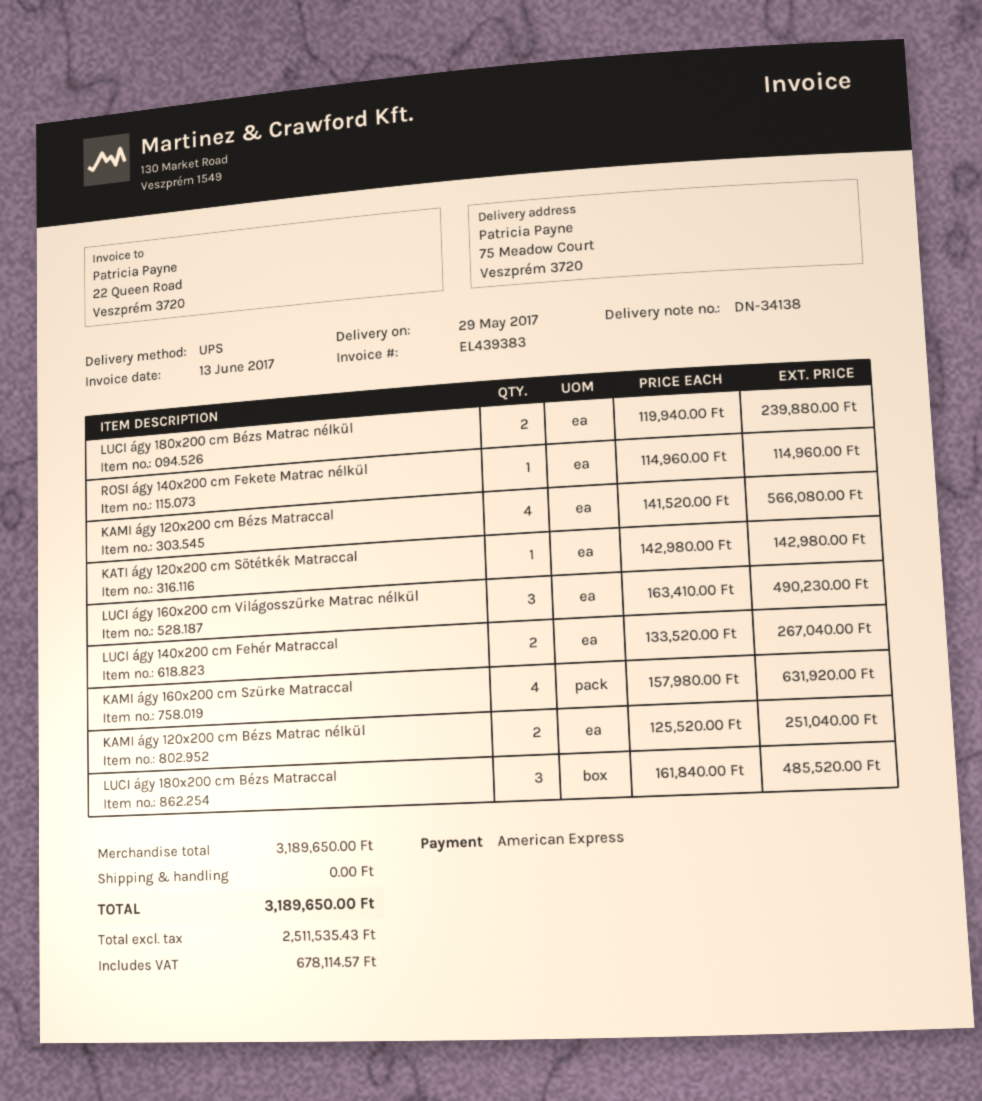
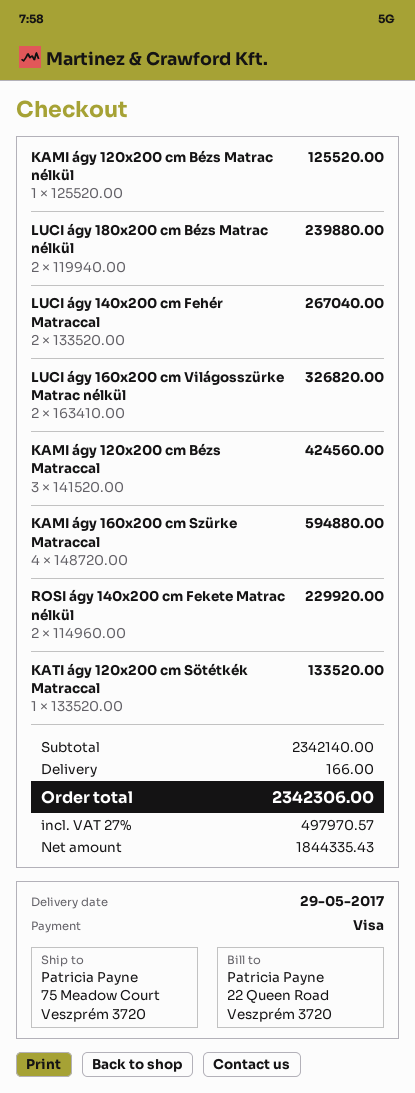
payment method: American Express -> Visa
ROSI ágy 140x200 cm Fekete Matrac nélkül: 1 x 114960.00 = 114960.00 -> 2 x 114960.00 = 229920.00
KAMI ágy 120x200 cm Bézs Matraccal: 4 x 141520.00 = 566080.00 -> 3 x 141520.00 = 424560.00
KATI ágy 120x200 cm Sötétkék Matraccal: 1 x 142980.00 = 142980.00 -> 1 x 133520.00 = 133520.00
LUCI ágy 160x200 cm Világosszürke Matrac nélkül: 3 x 163410.00 = 490230.00 -> 2 x 163410.00 = 326820.00
KAMI ágy 160x200 cm Szürke Matraccal: 4 x 157980.00 = 631920.00 -> 4 x 148720.00 = 594880.00
KAMI ágy 120x200 cm Bézs Matrac nélkül: 2 x 125520.00 = 251040.00 -> 1 x 125520.00 = 125520.00
LUCI ágy 180x200 cm Bézs Matraccal: 3 x 161840.00 = 485520.00 -> none
subtotal: 3189650.00 -> 2342140.00
shipping: 0.00 -> 166.00
net: 2511535.43 -> 1844335.43
tax: 678114.57 -> 497970.57
total: 3189650.00 -> 2342306.00

